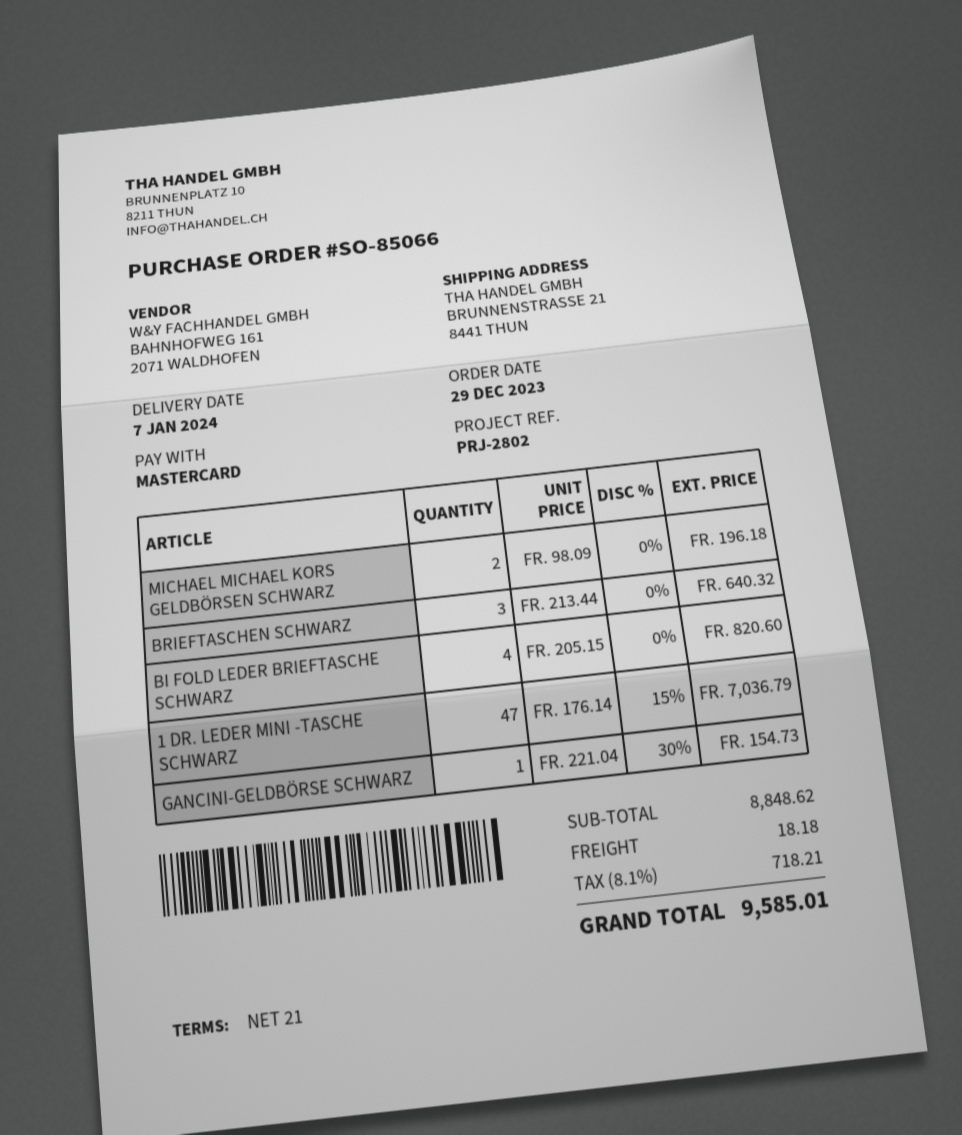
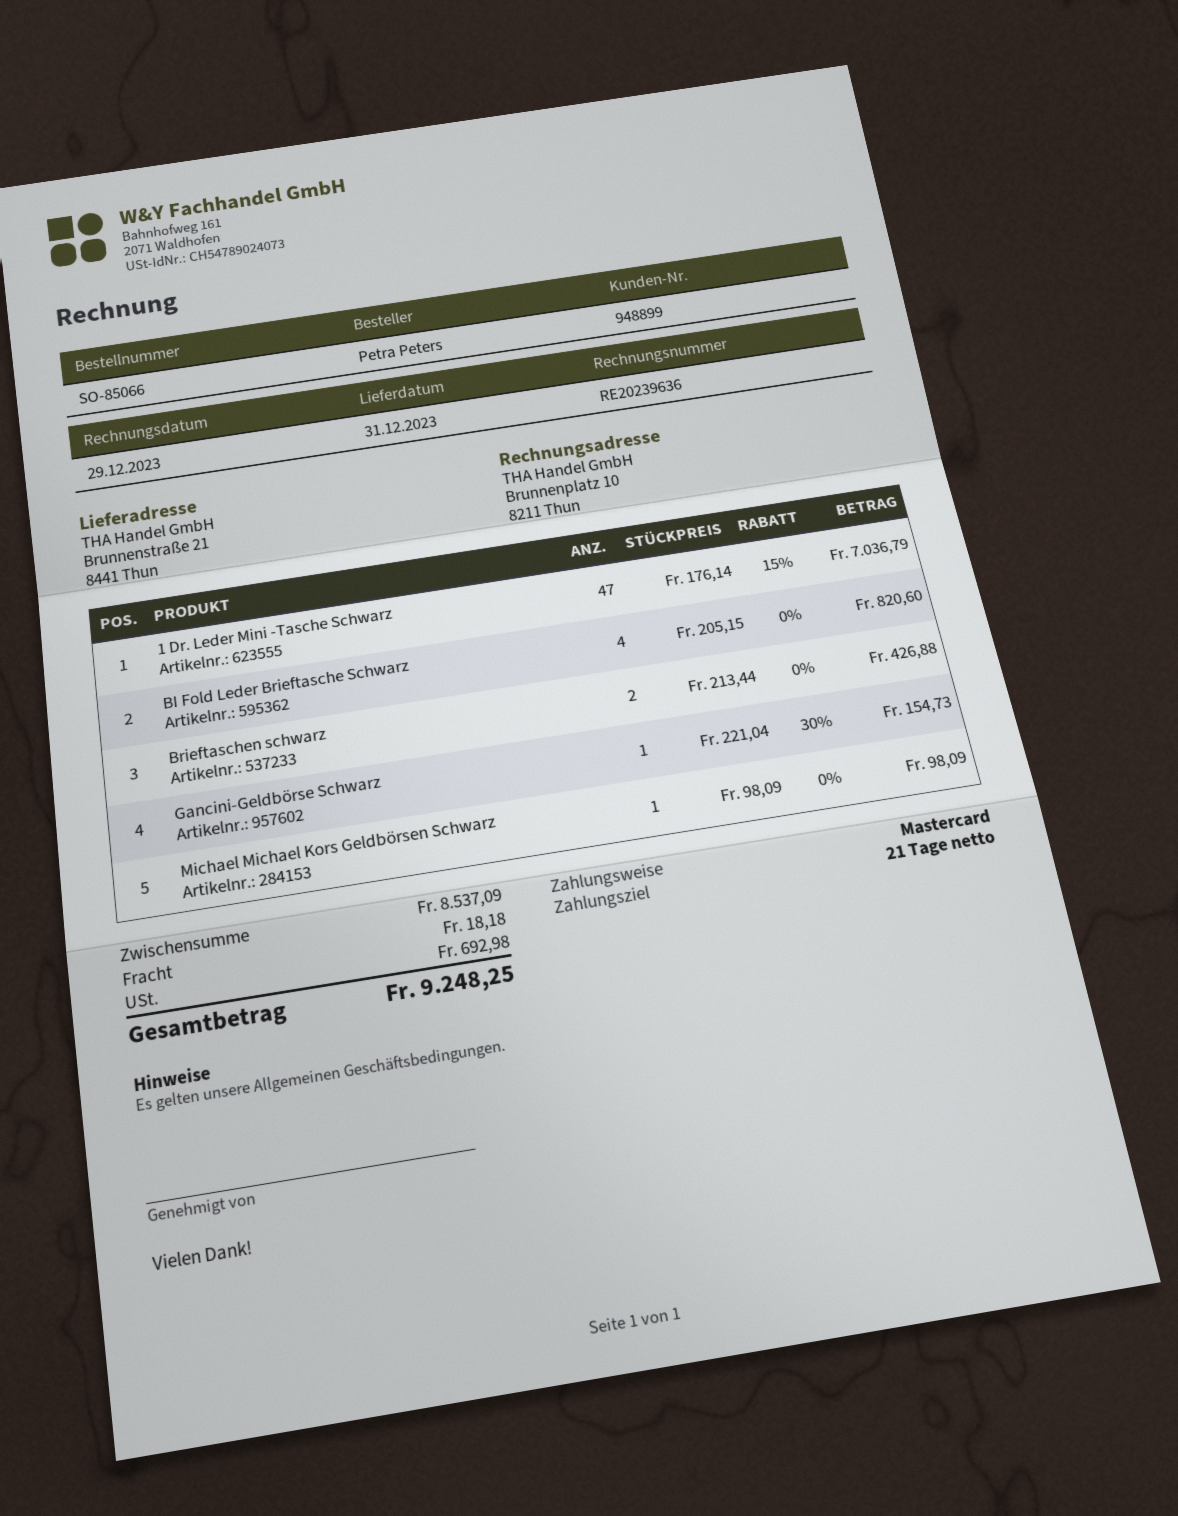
delivery date: 2024-01-07 -> 2023-12-31
MICHAEL MICHAEL KORS GELDBÖRSEN SCHWARZ: 2 x 98.09 = 196.18 -> 1 x 98.09 = 98.09
BRIEFTASCHEN SCHWARZ: 3 x 213.44 = 640.32 -> 2 x 213.44 = 426.88
subtotal: 8848.62 -> 8537.09
tax: 718.21 -> 692.98
total: 9585.01 -> 9248.25

